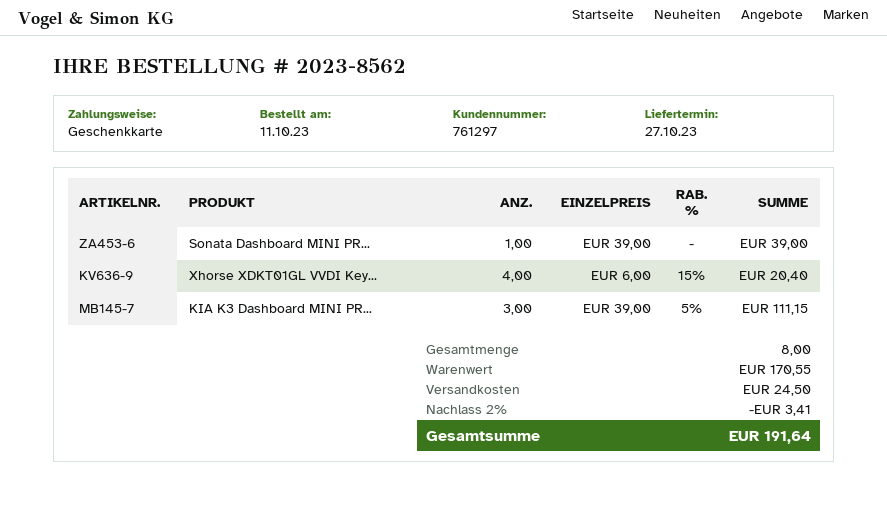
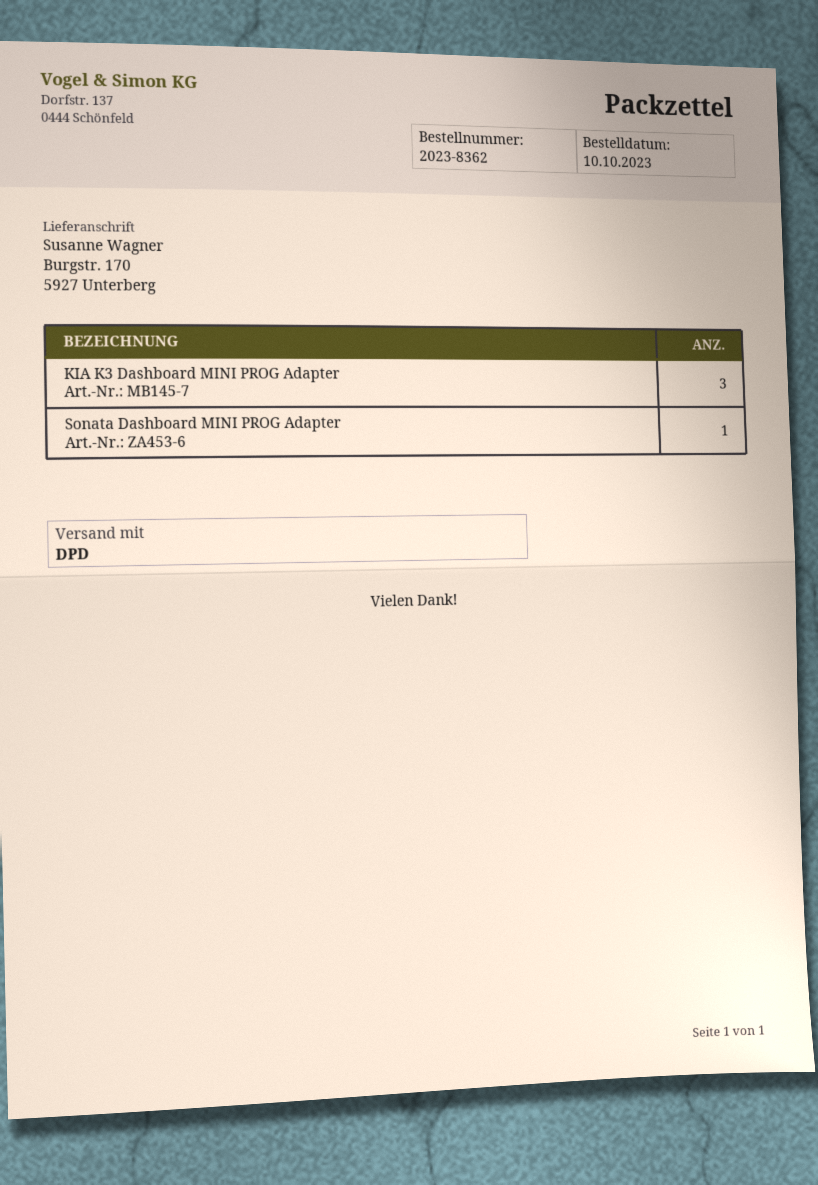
order number: 2023-8562 -> 2023-8362
order date: 2023-10-11 -> 2023-10-10
Xhorse XDKT01GL VVDI Key...: 4 -> none

